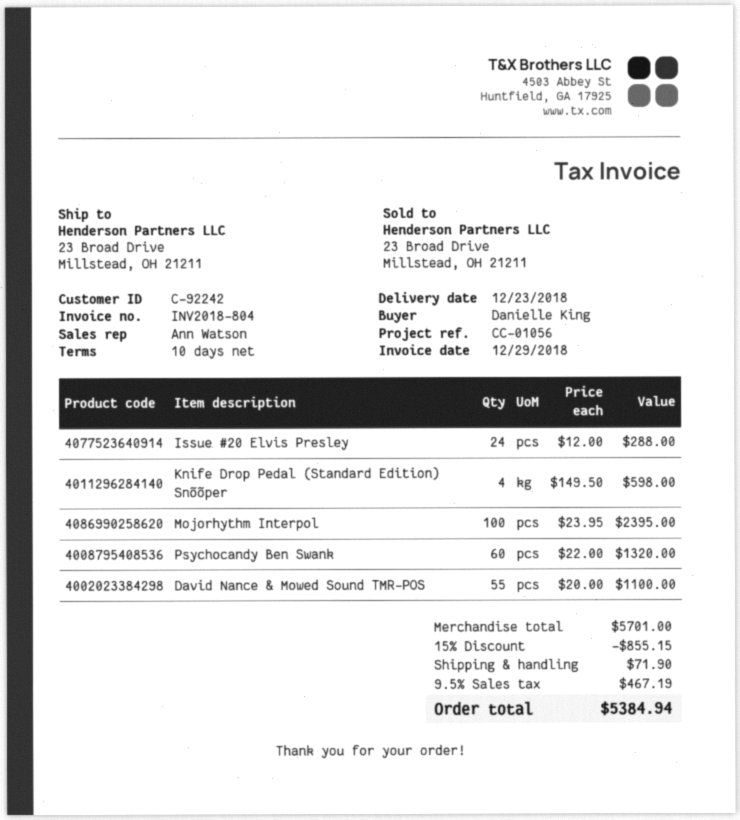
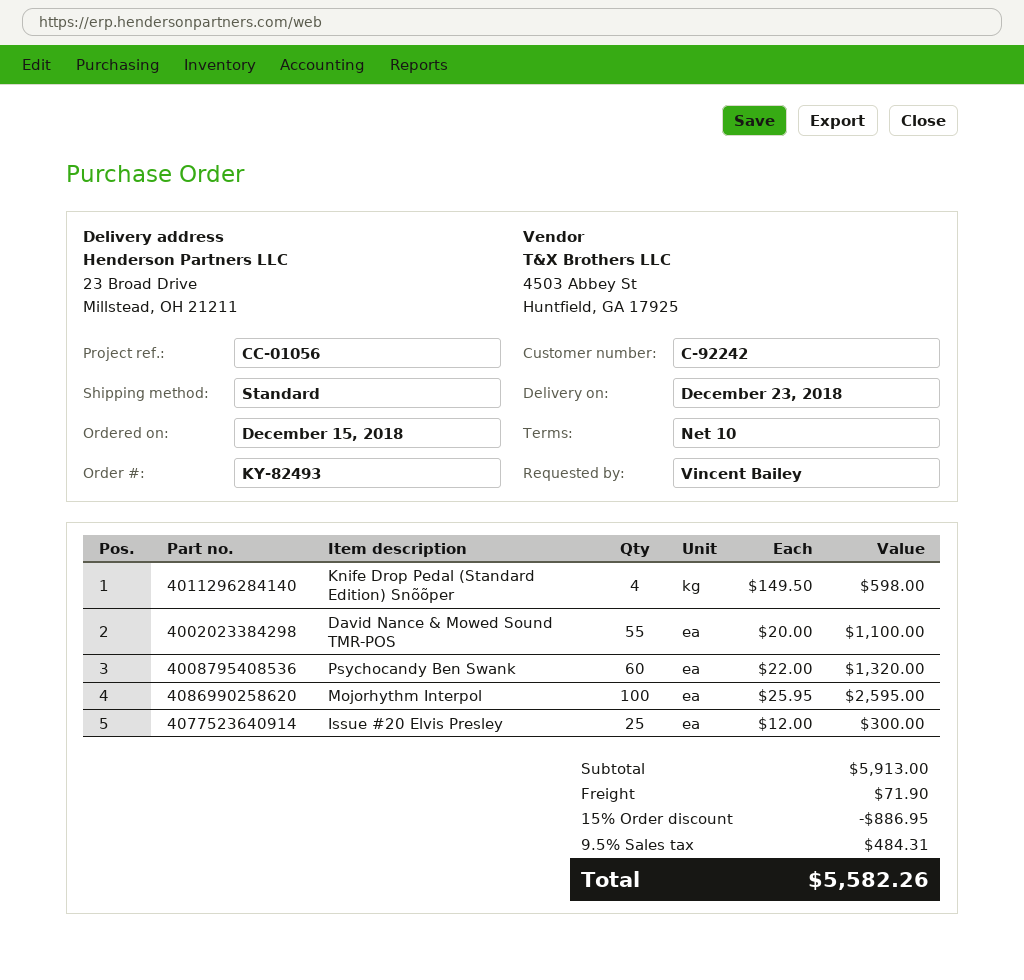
ordered by: Danielle King -> Vincent Bailey
Issue #20 Elvis Presley: 24 x 12.00 = 288.00 -> 25 x 12.00 = 300.00
Mojorhythm Interpol: 100 x 23.95 = 2395.00 -> 100 x 25.95 = 2595.00
subtotal: 5701.00 -> 5913.00
discount: 15% = 855.15 -> 15% = 886.95
tax: 9.5% = 467.19 -> 9.5% = 484.31
total: 5384.94 -> 5582.26

